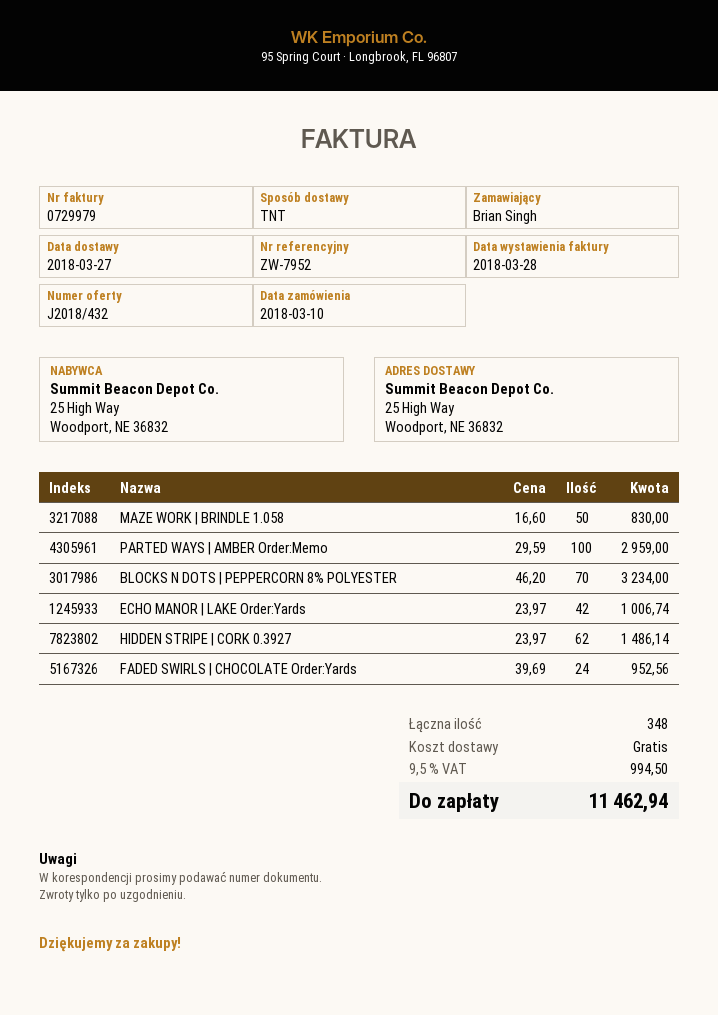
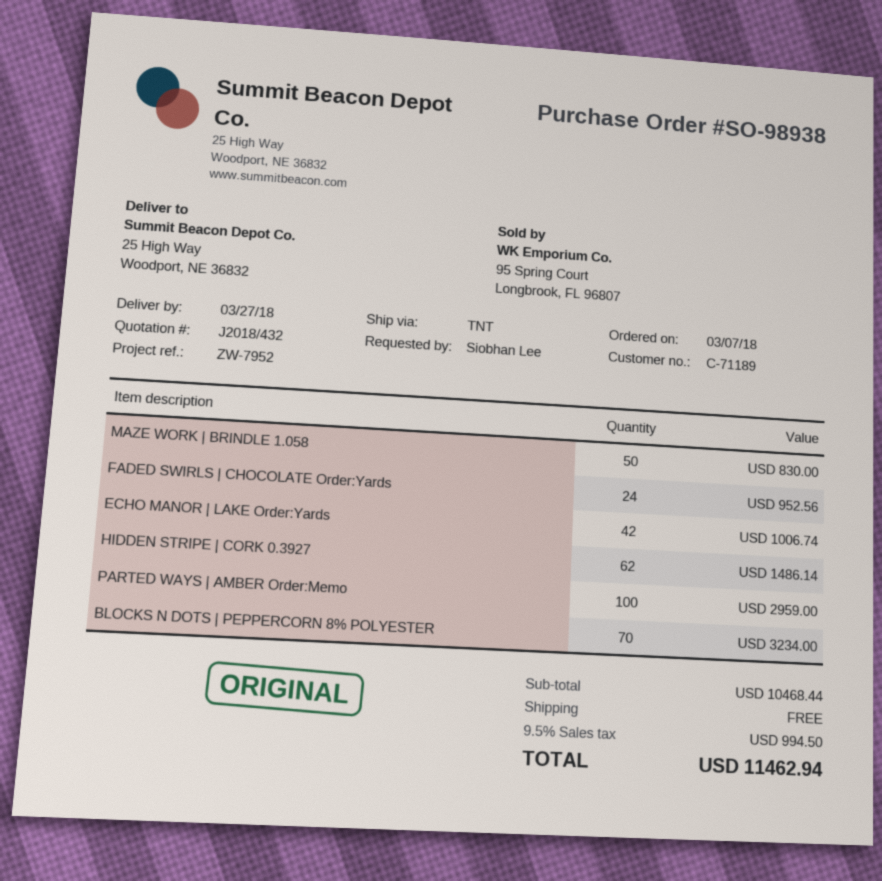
order date: 2018-03-10 -> 2018-03-07
ordered by: Brian Singh -> Siobhan Lee

